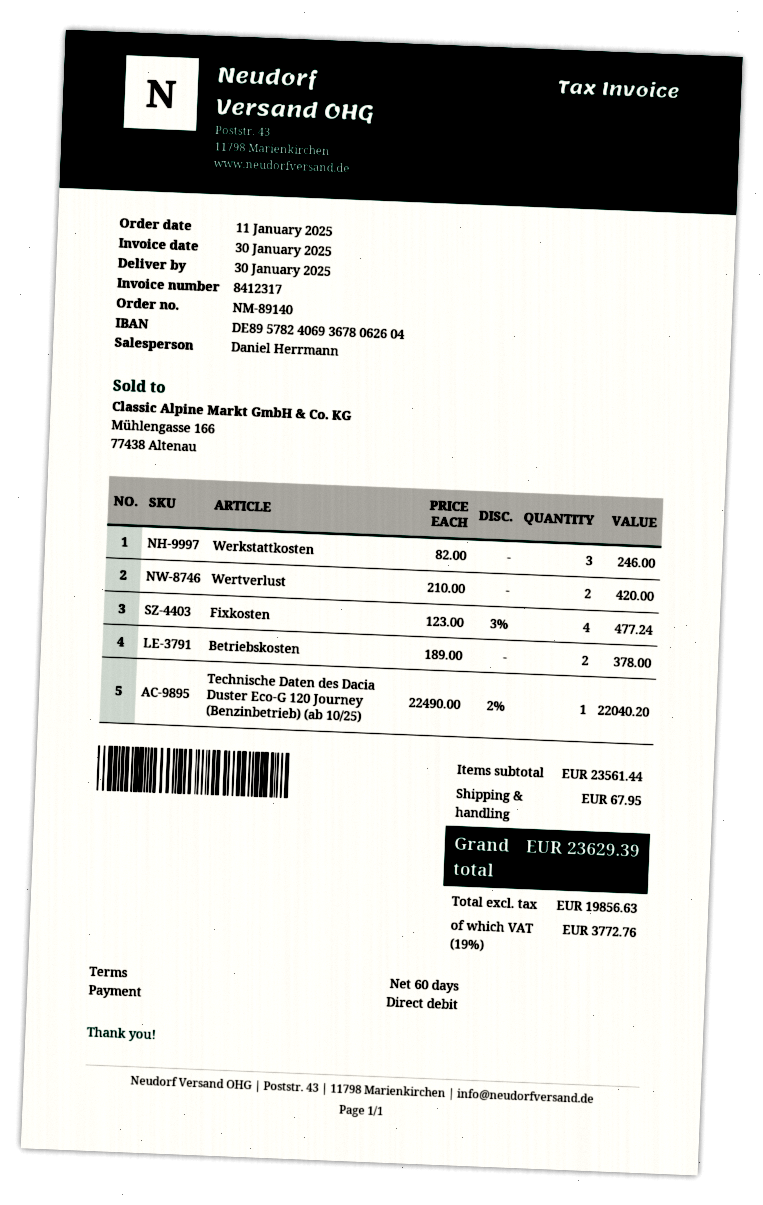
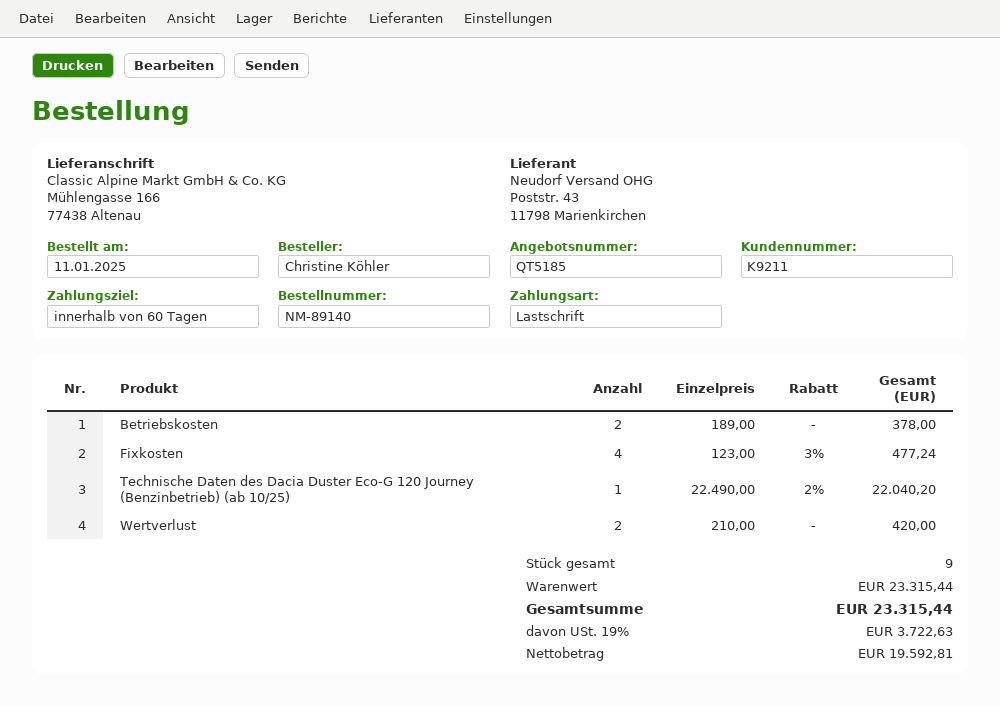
Werkstattkosten: 3 x 82.00 = 246.00 -> none
subtotal: 23561.44 -> 23315.44
shipping: 67.95 -> none
net: 19856.63 -> 19592.81
tax: 19% = 3772.76 -> 19% = 3722.63
total: 23629.39 -> 23315.44

